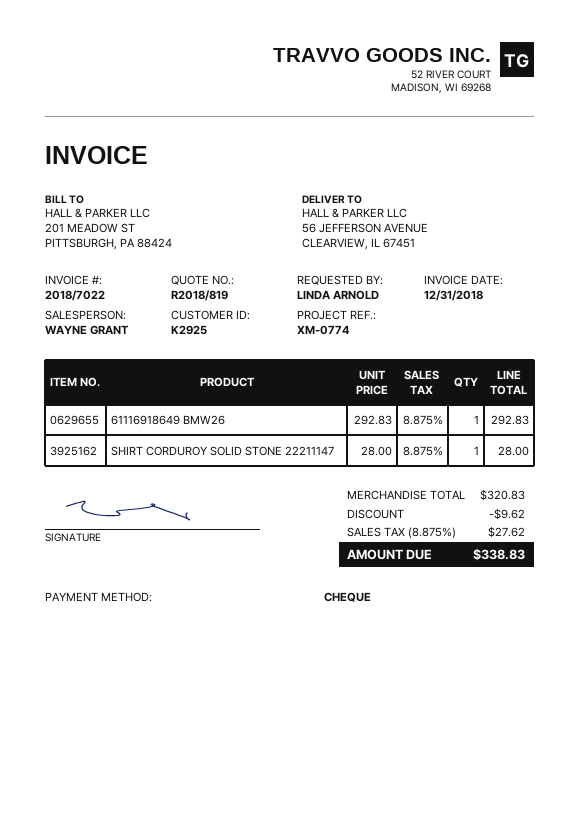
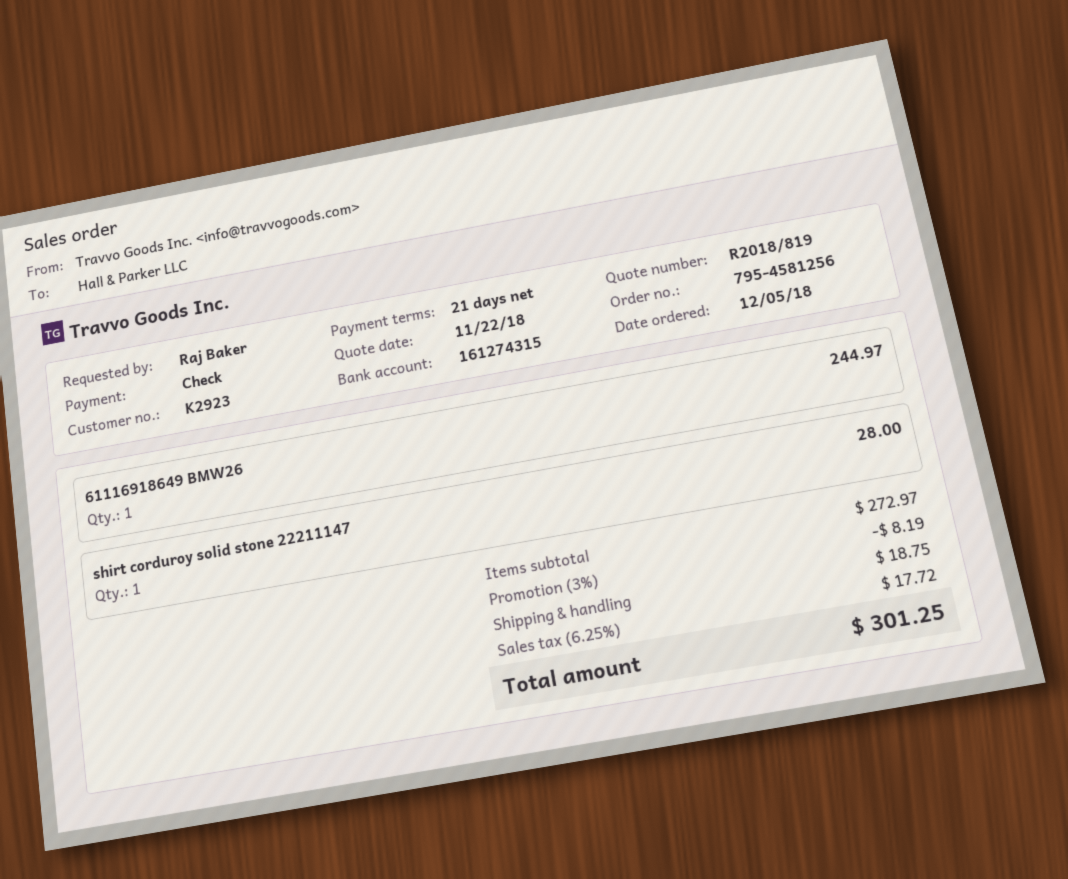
customer number: K2925 -> K2923
ordered by: LINDA ARNOLD -> Raj Baker
61116918649 BMW26: 1 for 292.83 -> 1 for 244.97
subtotal: 320.83 -> 272.97
discount: 9.62 -> 8.19
shipping: none -> 18.75
tax: 8.875% = 27.62 -> 6.25% = 17.72
total: 338.83 -> 301.25

